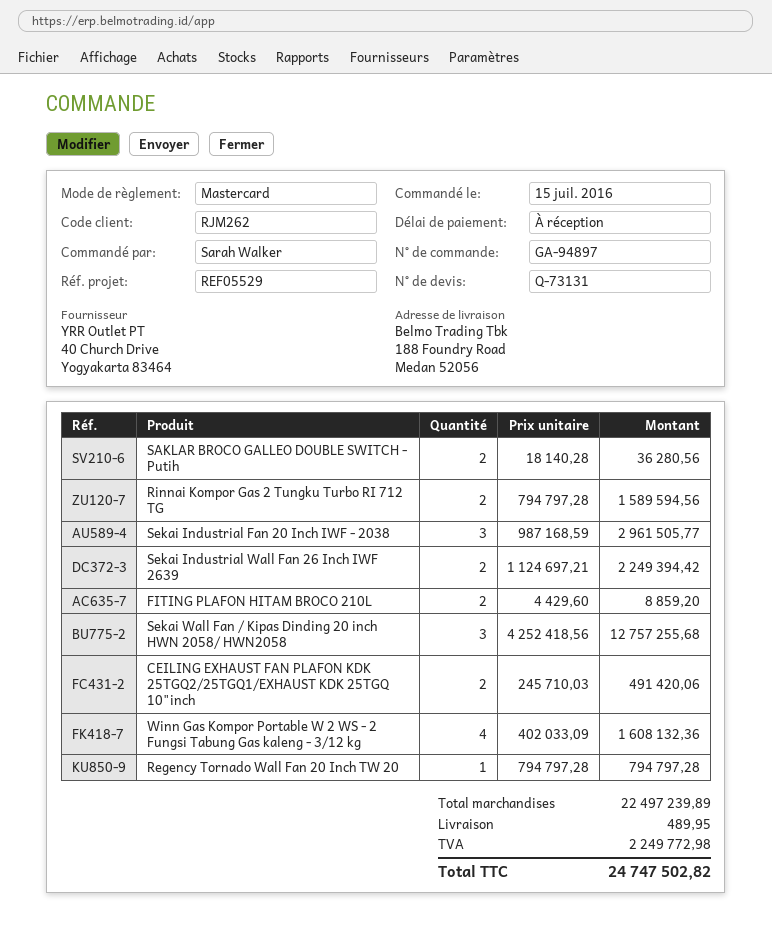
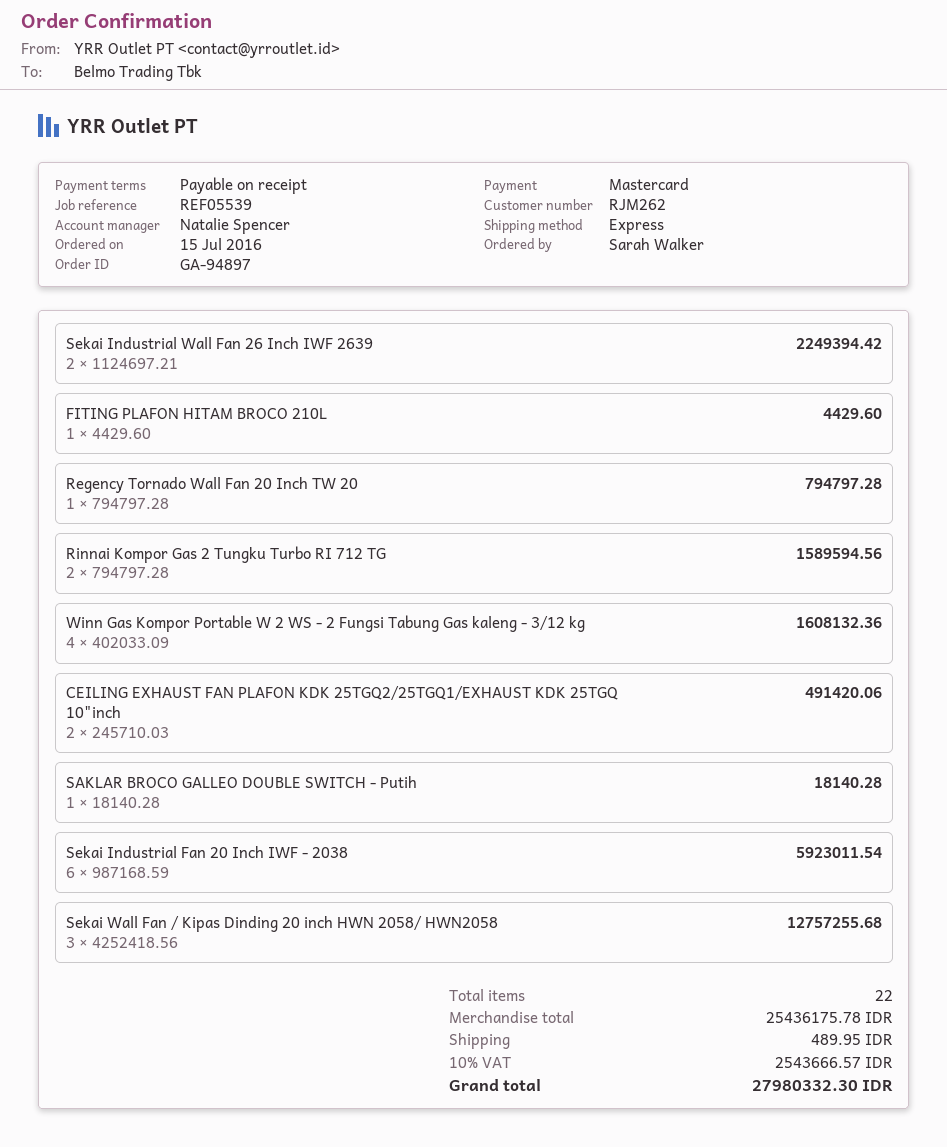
reference: REF05529 -> REF05539
SAKLAR BROCO GALLEO DOUBLE SWITCH - Putih: 2 x 18140.28 = 36280.56 -> 1 x 18140.28 = 18140.28
Sekai Industrial Fan 20 Inch IWF - 2038: 3 x 987168.59 = 2961505.77 -> 6 x 987168.59 = 5923011.54
FITING PLAFON HITAM BROCO 210L: 2 x 4429.60 = 8859.20 -> 1 x 4429.60 = 4429.60
subtotal: 22497239.89 -> 25436175.78
tax: 2249772.98 -> 2543666.57
total: 24747502.82 -> 27980332.30

